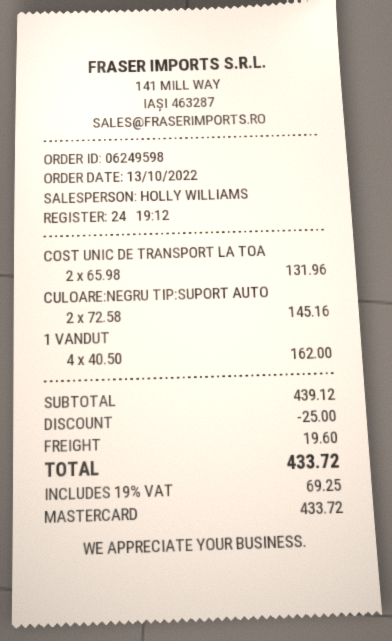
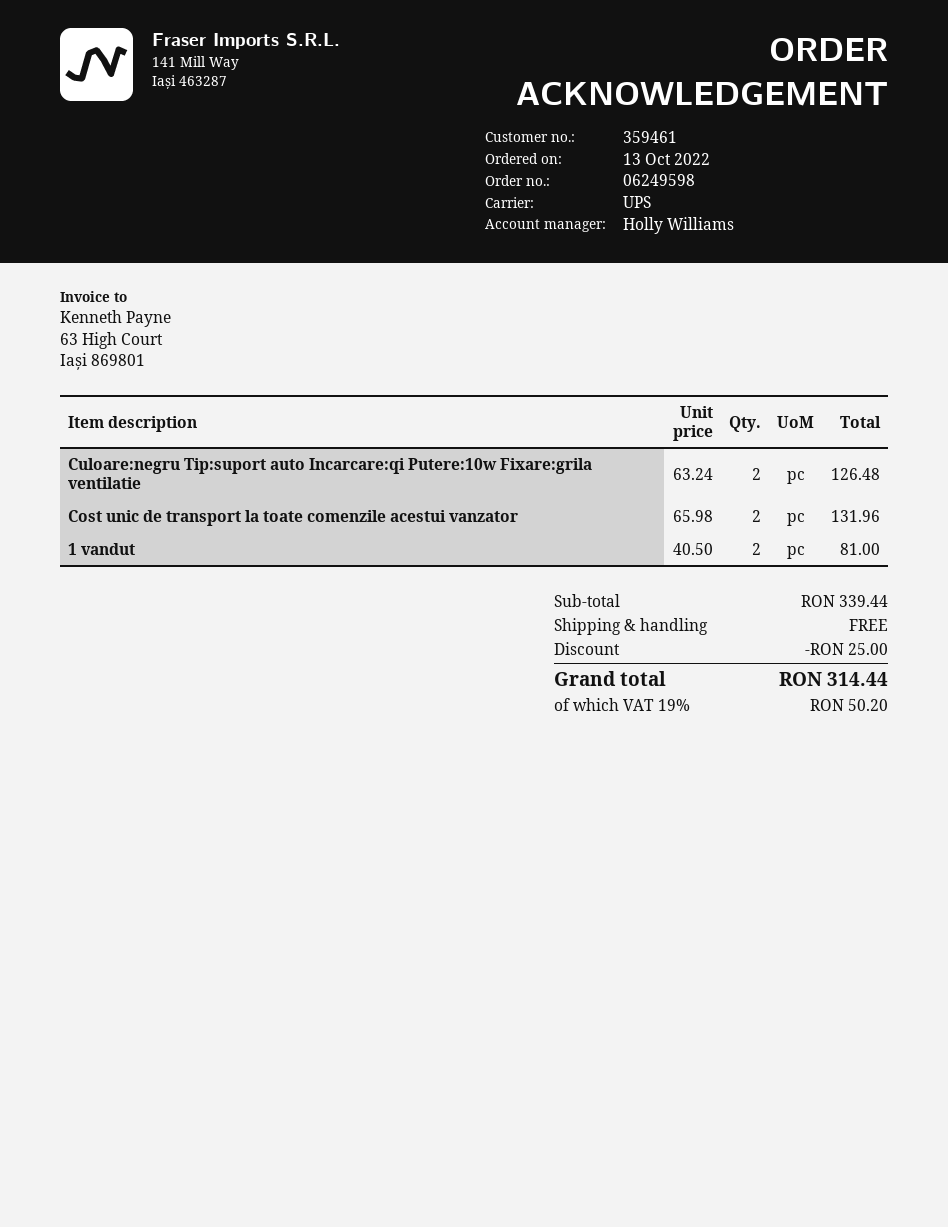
CULOARE:NEGRU TIP:SUPORT AUTO: 2 x 72.58 = 145.16 -> 2 x 63.24 = 126.48
1 VANDUT: 4 x 40.50 = 162.00 -> 2 x 40.50 = 81.00
subtotal: 439.12 -> 339.44
shipping: 19.60 -> 0.00
tax: 19% = 69.25 -> 19% = 50.20
total: 433.72 -> 314.44

